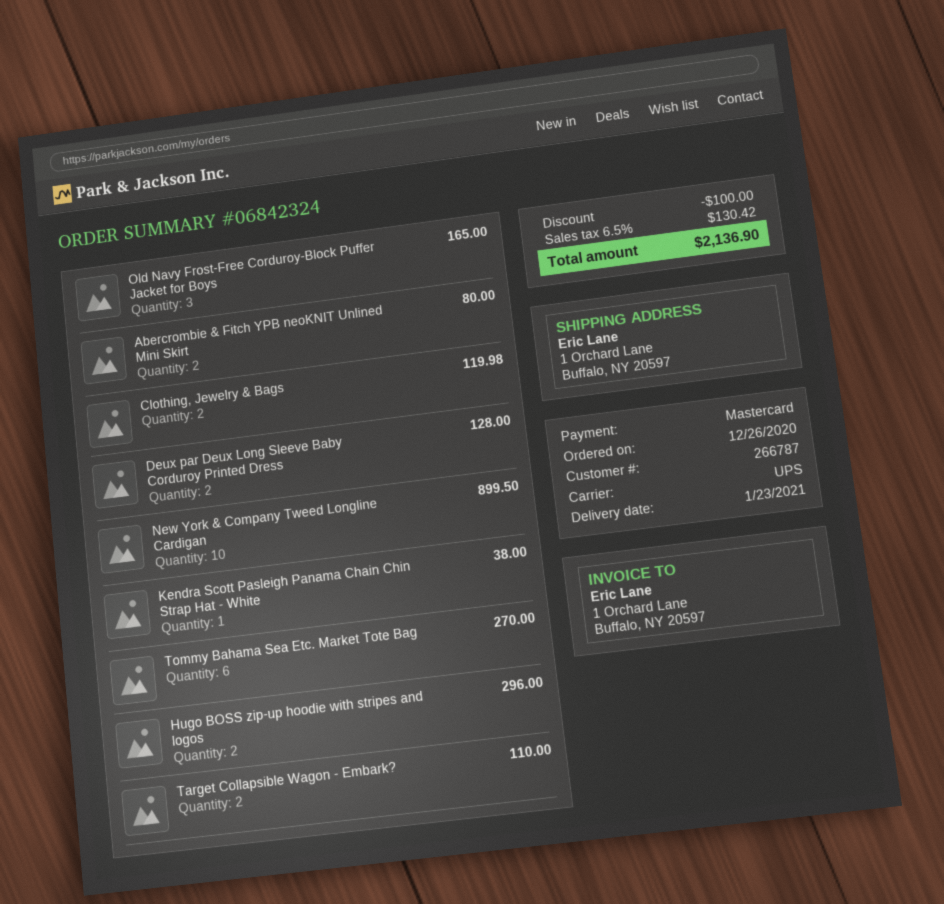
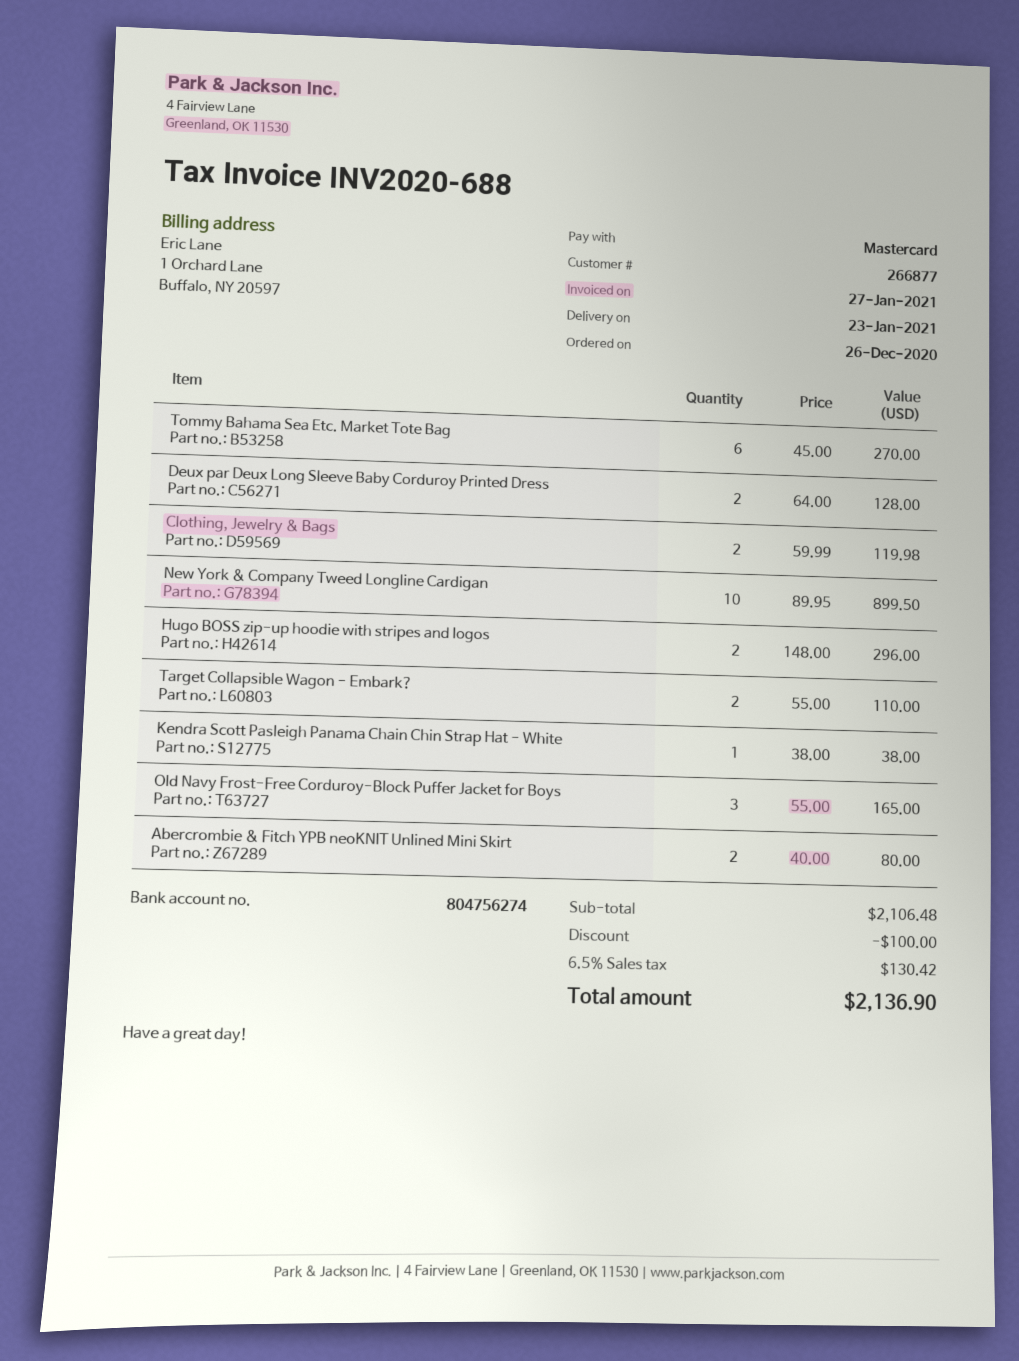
customer number: 266787 -> 266877

